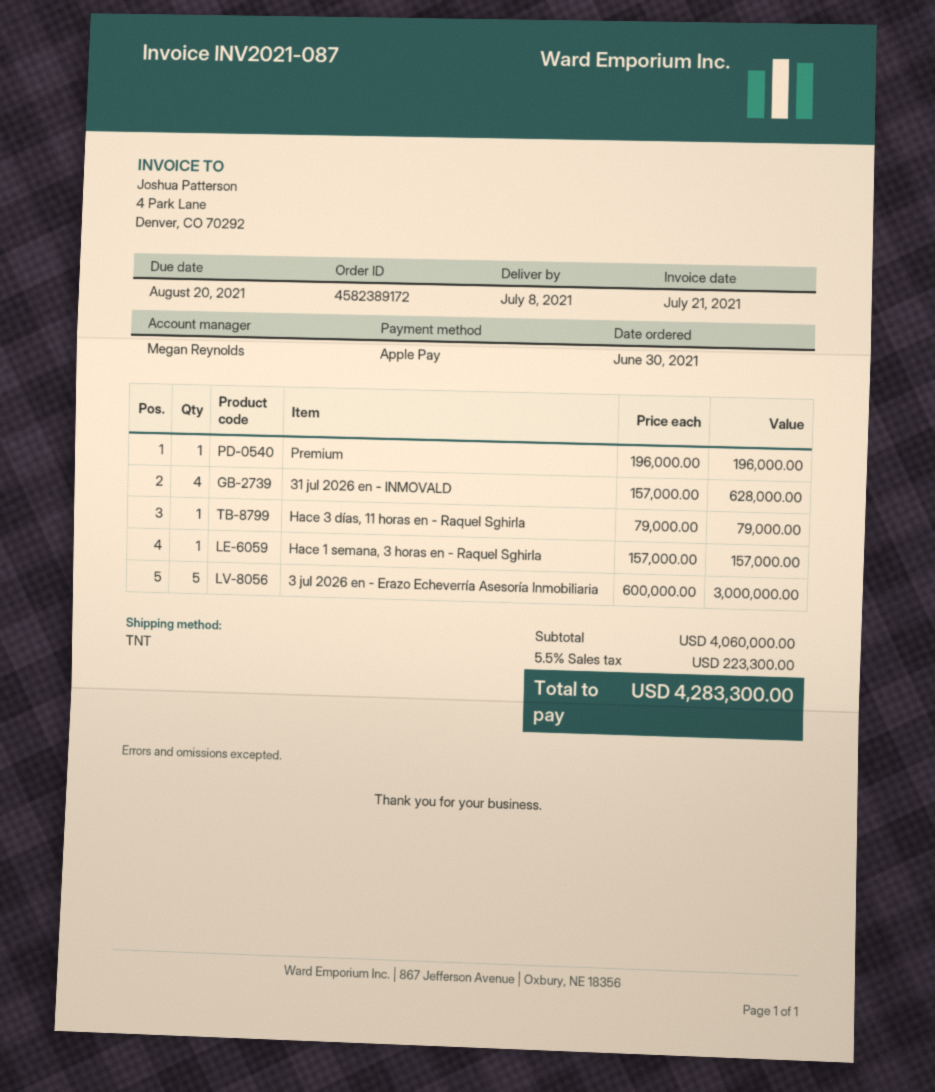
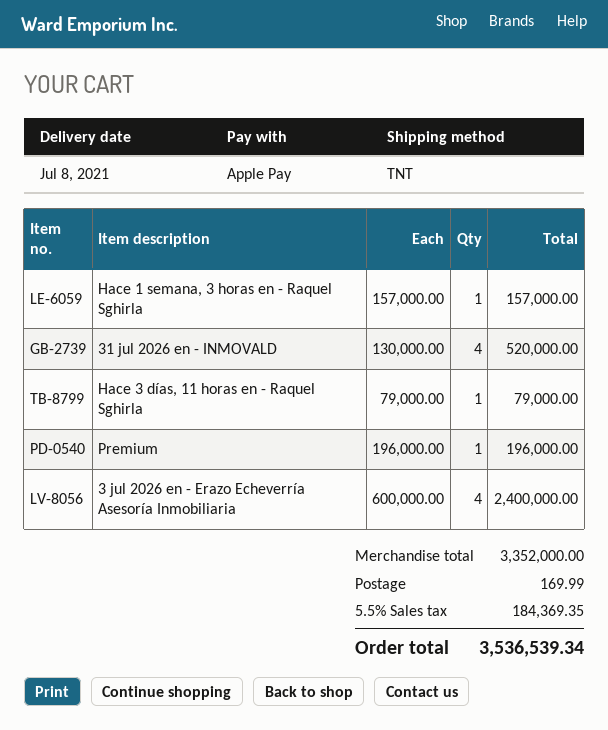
31 jul 2026 en - INMOVALD: 4 x 157000.00 = 628000.00 -> 4 x 130000.00 = 520000.00
3 jul 2026 en - Erazo Echeverría Asesoría Inmobiliaria: 5 x 600000.00 = 3000000.00 -> 4 x 600000.00 = 2400000.00
subtotal: 4060000.00 -> 3352000.00
shipping: none -> 169.99
tax: 5.5% = 223300.00 -> 5.5% = 184369.35
total: 4283300.00 -> 3536539.34

